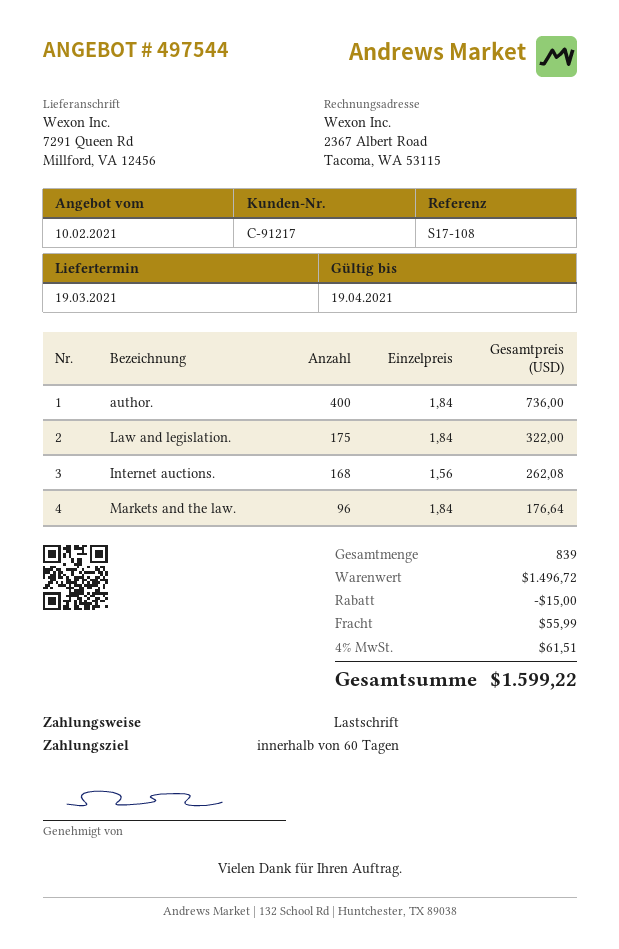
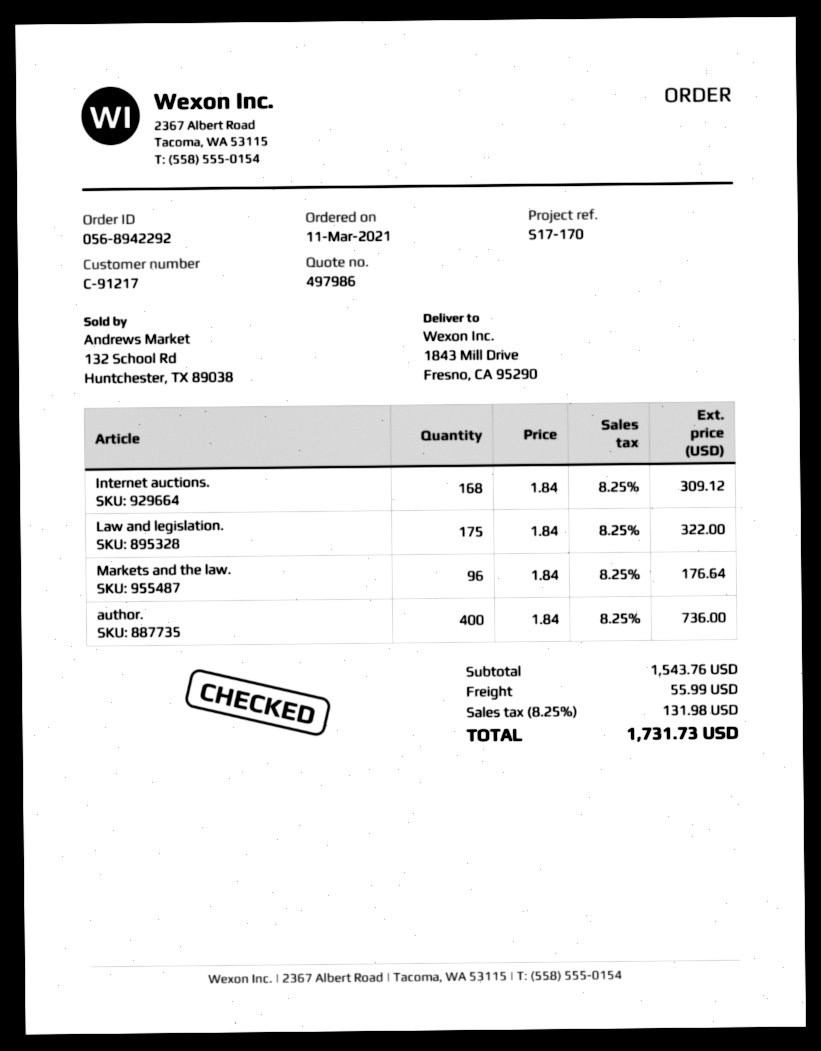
quote number: 497544 -> 497986
reference: S17-108 -> S17-170
ship to: 7291 Queen Rd, Millford, VA 12456 -> 1843 Mill Drive, Fresno, CA 95290
Internet auctions.: 168 x 1.56 = 262.08 -> 168 x 1.84 = 309.12
subtotal: 1496.72 -> 1543.76
discount: 15.00 -> none
tax: 4% = 61.51 -> 8.25% = 131.98
total: 1599.22 -> 1731.73

